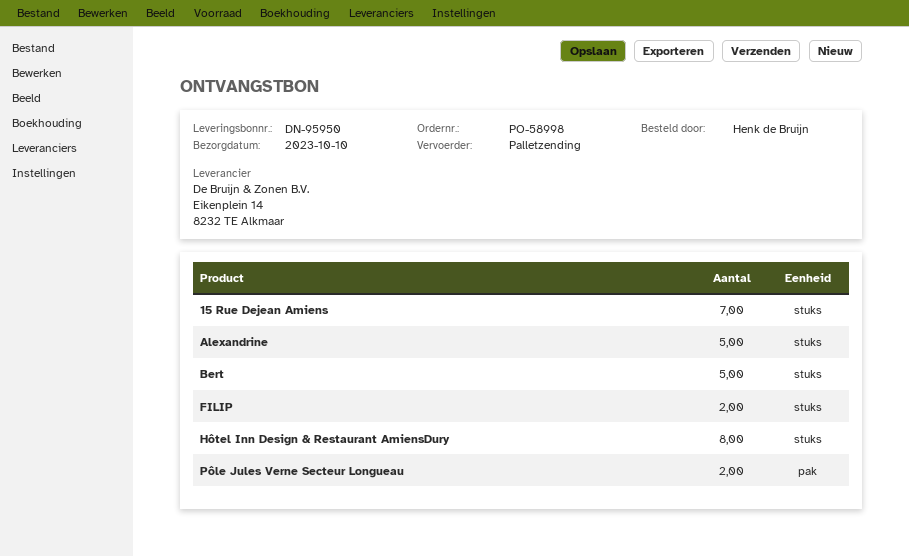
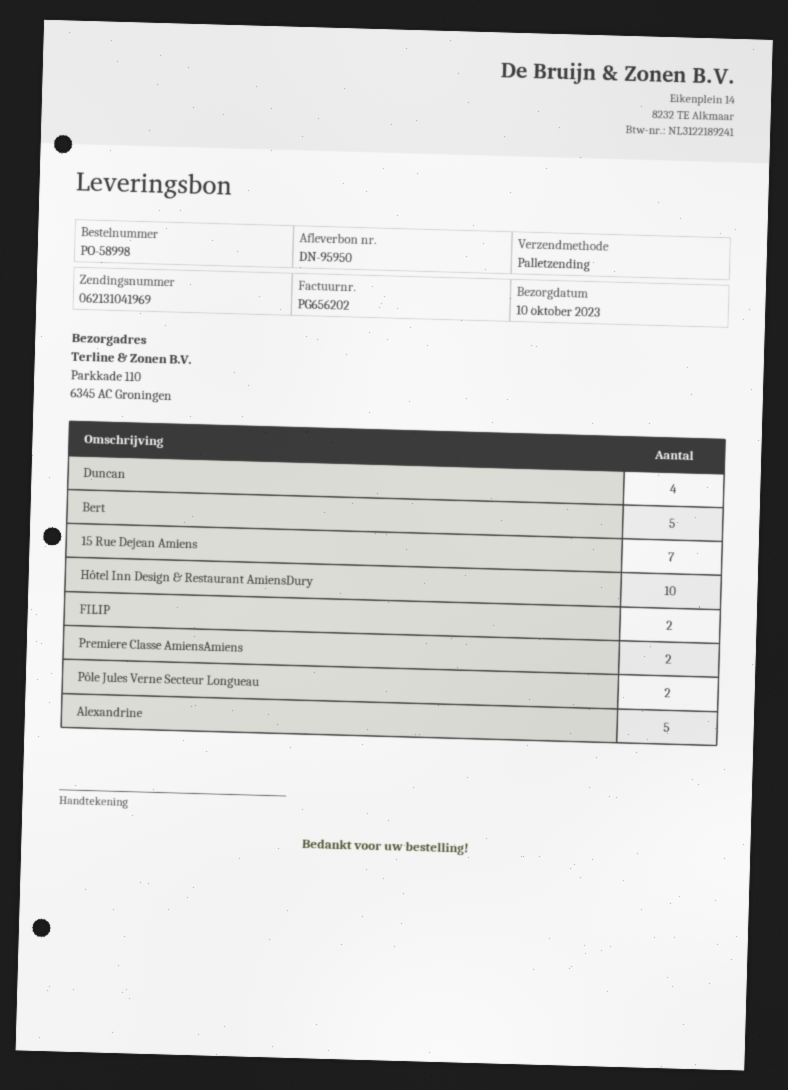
Hôtel Inn Design & Restaurant AmiensDury: 8 -> 10
Duncan: none -> 4
Premiere Classe AmiensAmiens: none -> 2

